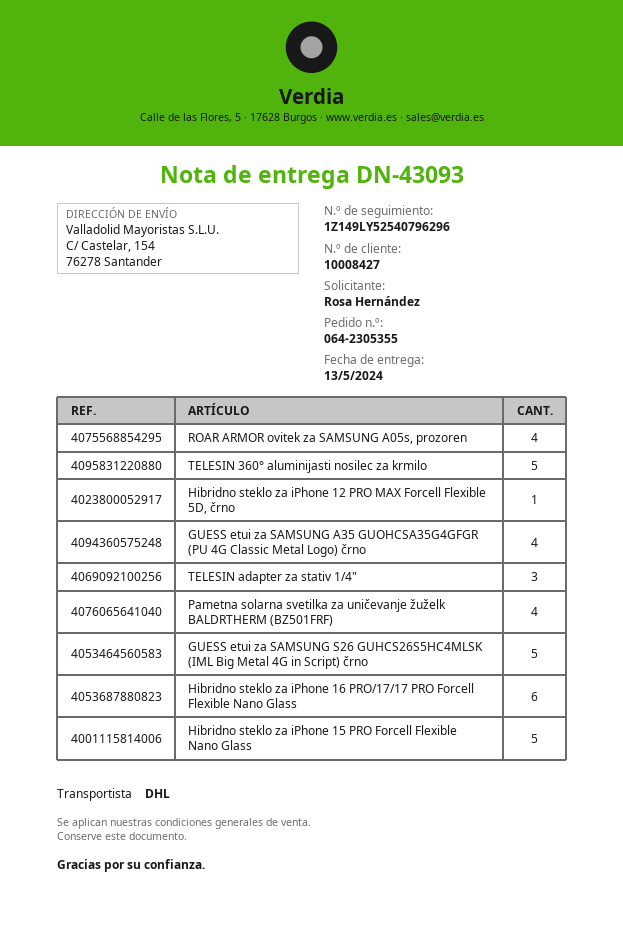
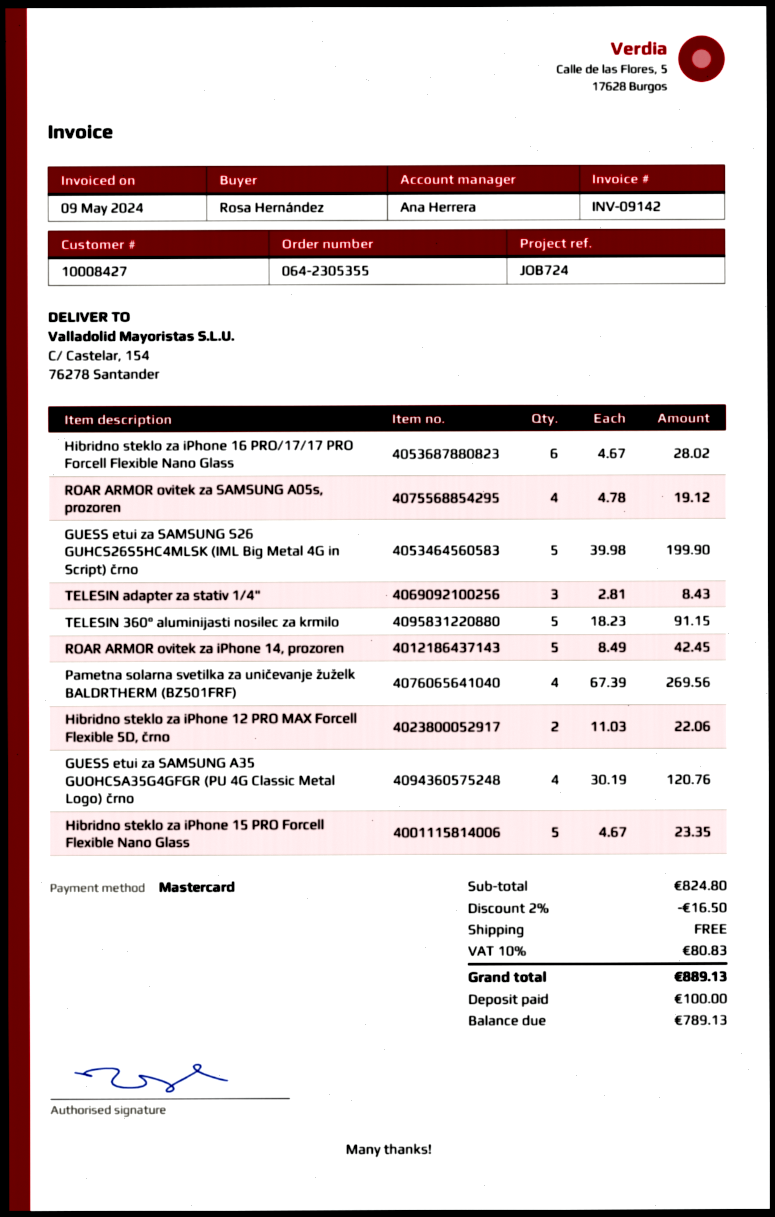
Hibridno steklo za iPhone 12 PRO MAX Forcell Flexible 5D, črno: 1 -> 2
ROAR ARMOR ovitek za iPhone 14, prozoren: none -> 5

